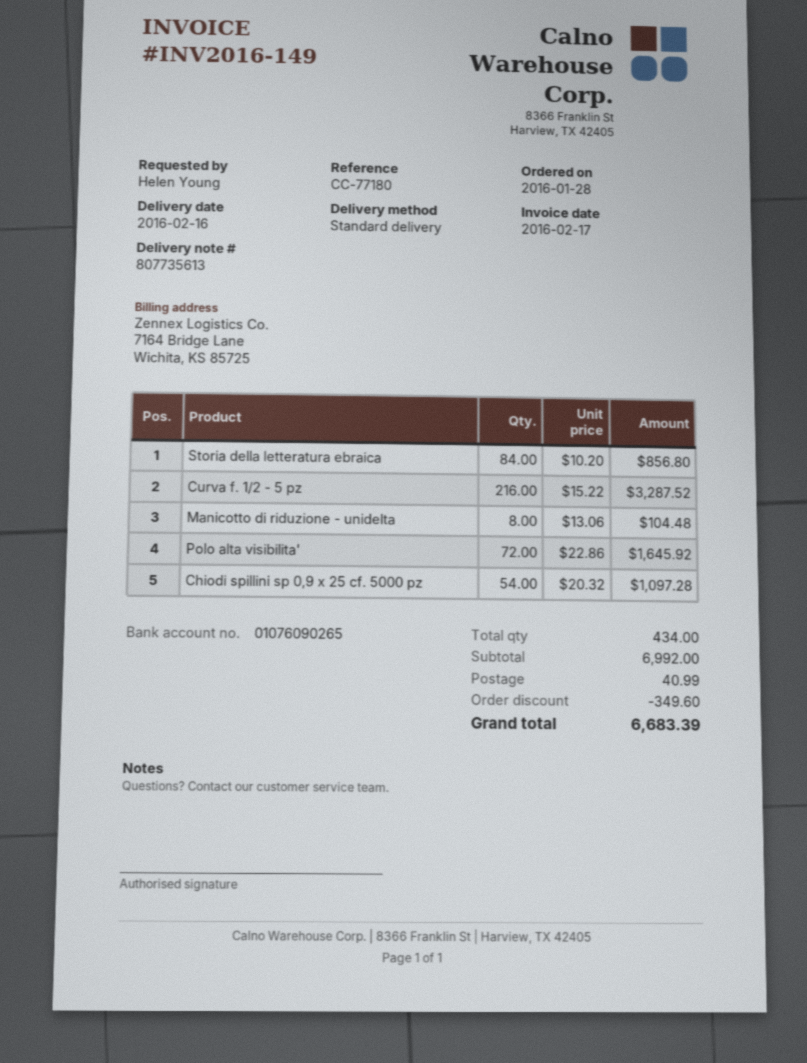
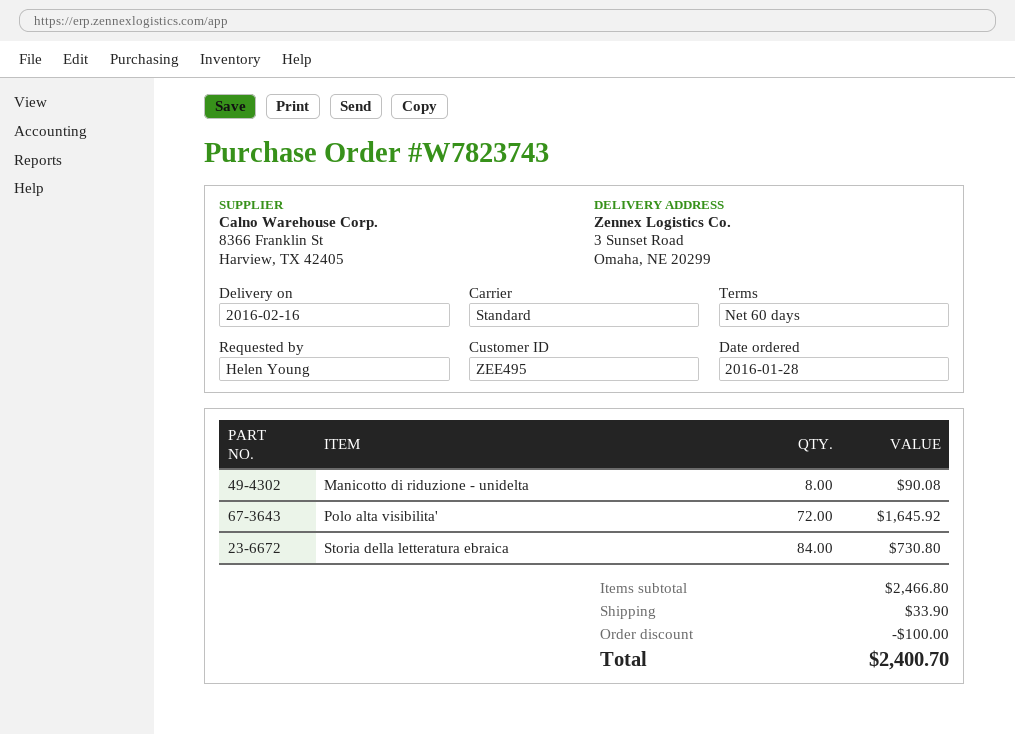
Storia della letteratura ebraica: 84 for 856.80 -> 84 for 730.80
Curva f. 1/2 - 5 pz: 216 for 3287.52 -> none
Manicotto di riduzione - unidelta: 8 for 104.48 -> 8 for 90.08
Chiodi spillini sp 0,9 x 25 cf. 5000 pz: 54 for 1097.28 -> none
subtotal: 6992.00 -> 2466.80
discount: 349.60 -> 100.00
shipping: 40.99 -> 33.90
total: 6683.39 -> 2400.70

